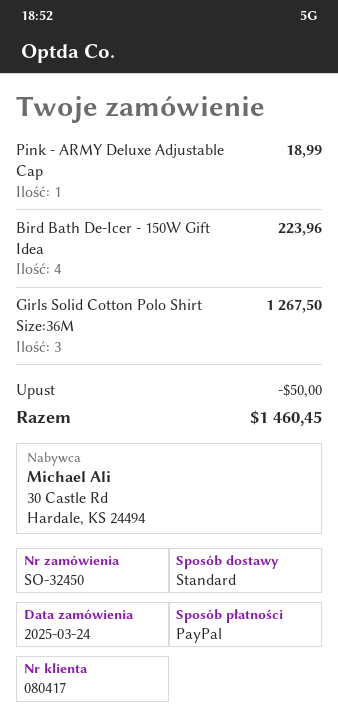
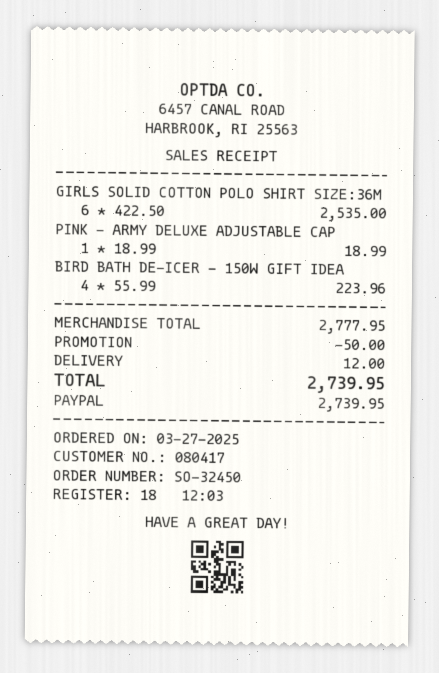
order date: 2025-03-24 -> 2025-03-27
Girls Solid Cotton Polo Shirt Size:36M: 3 for 1267.50 -> 6 for 2535.00
shipping: none -> 12.00
total: 1460.45 -> 2739.95

